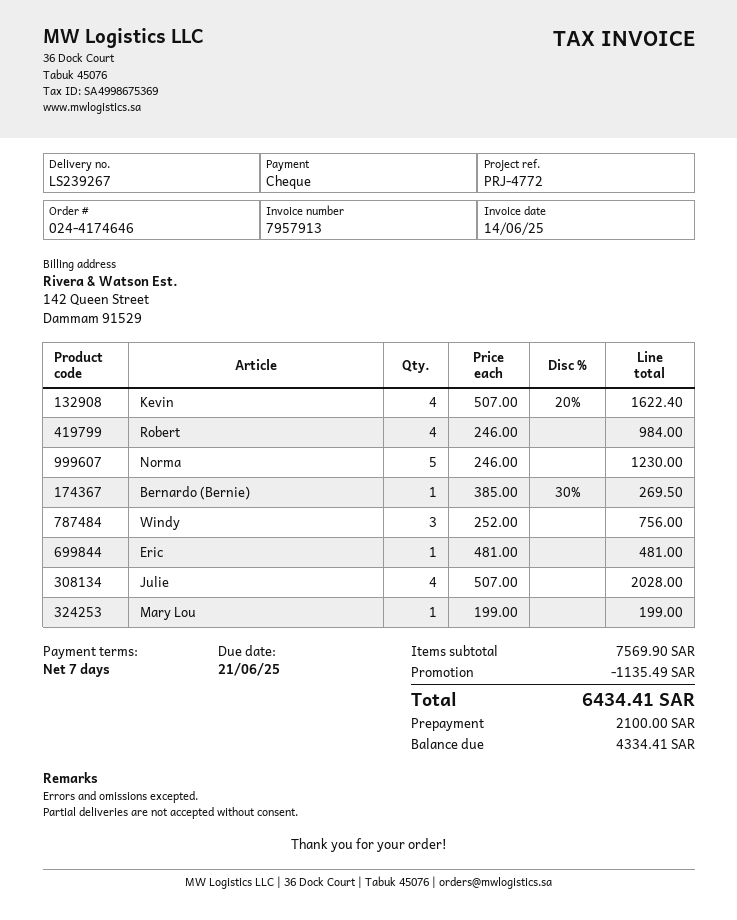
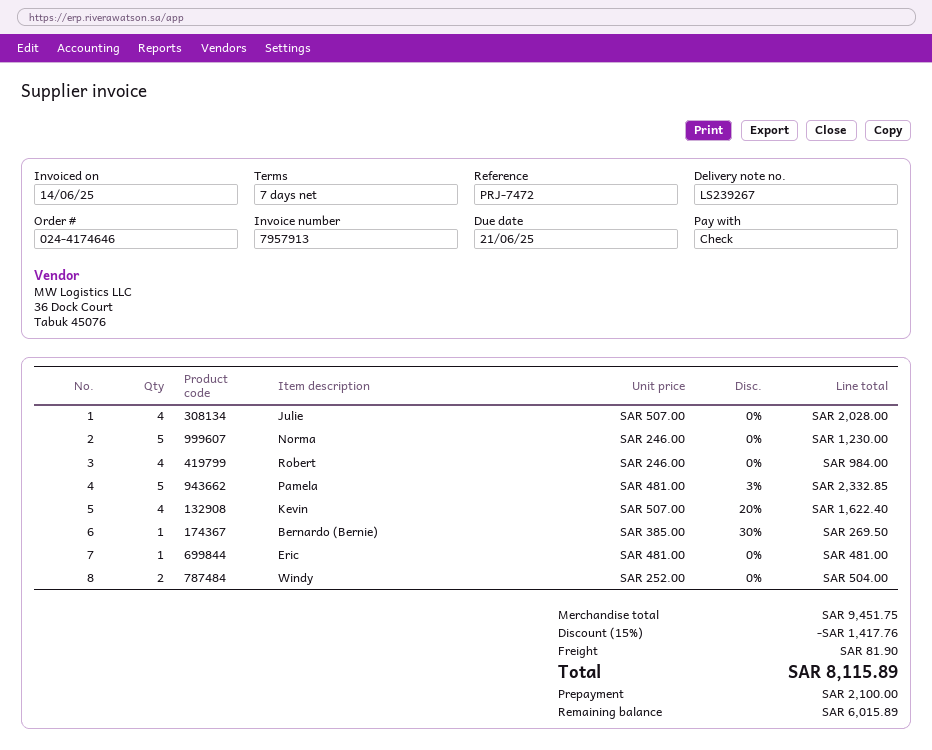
reference: PRJ-4772 -> PRJ-7472
Windy: 3 x 252.00 = 756.00 -> 2 x 252.00 = 504.00
Mary Lou: 1 x 199.00 = 199.00 -> none
Pamela: none -> 5 x 481.00 - 3% = 2332.85
subtotal: 7569.90 -> 9451.75
discount: 1135.49 -> 1417.76
shipping: none -> 81.90
total: 6434.41 -> 8115.89
balance: 4334.41 -> 6015.89

